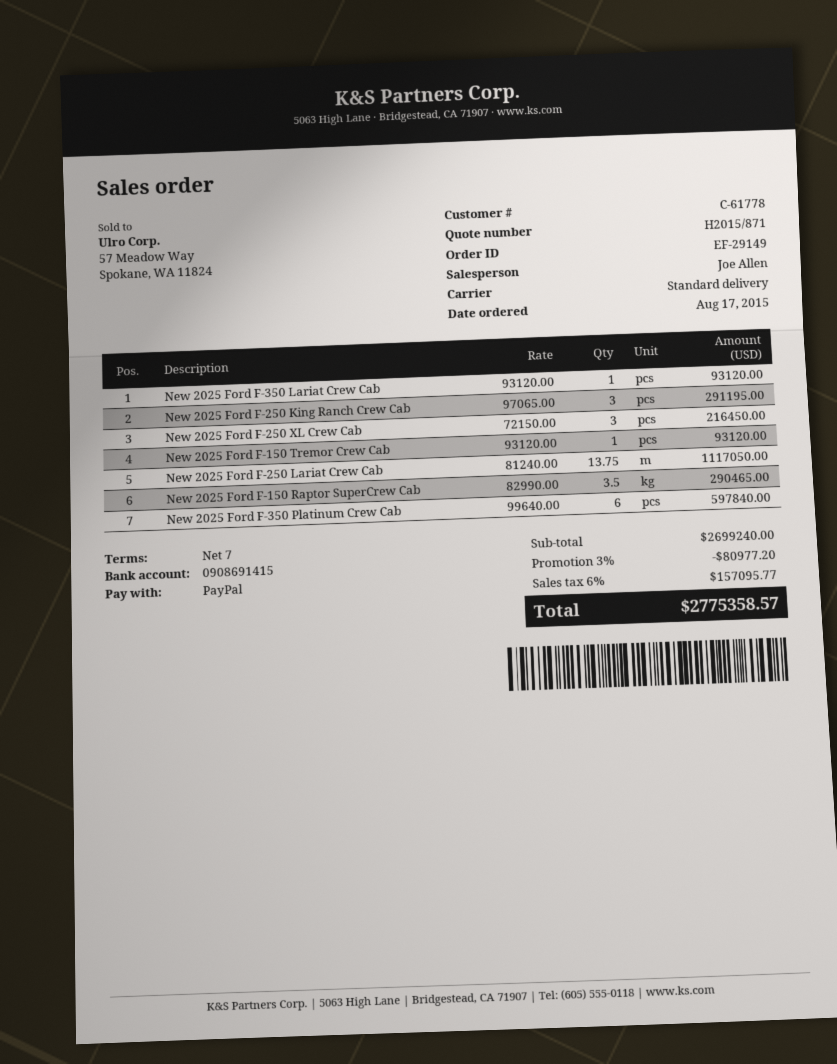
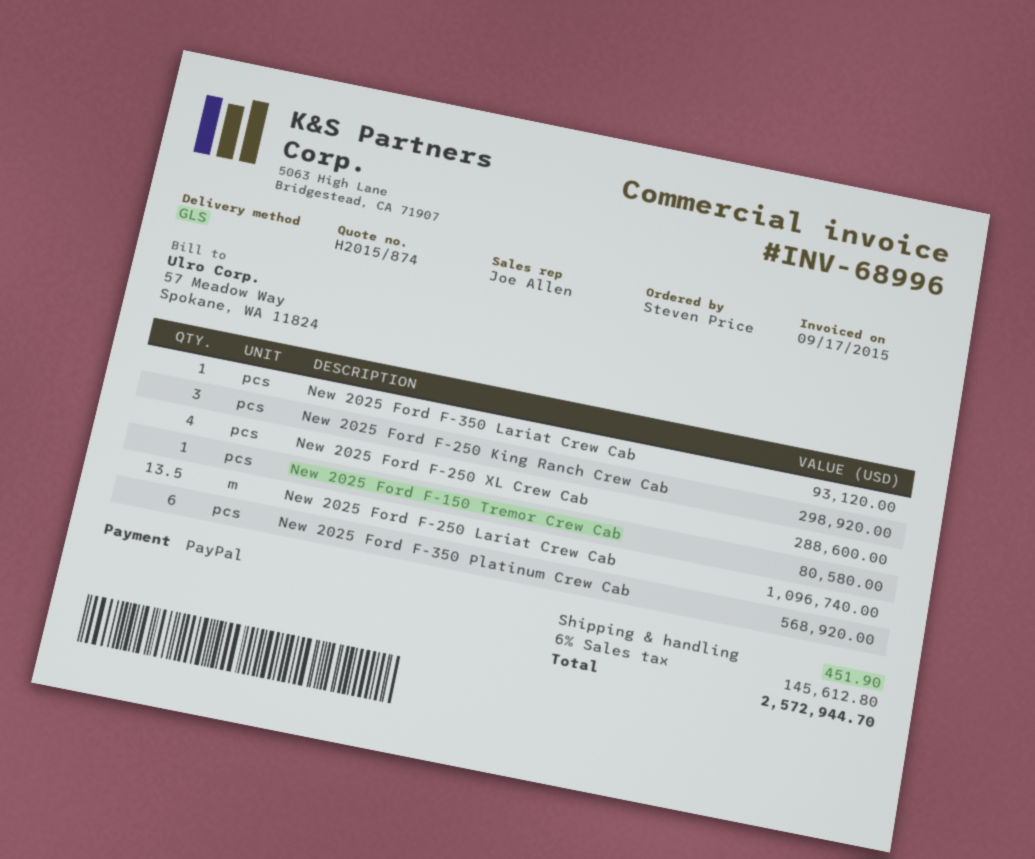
quote number: H2015/871 -> H2015/874
shipping method: standard -> GLS
New 2025 Ford F-250 King Ranch Crew Cab: 3 for 291195.00 -> 3 for 298920.00
New 2025 Ford F-250 XL Crew Cab: 3 for 216450.00 -> 4 for 288600.00
New 2025 Ford F-150 Tremor Crew Cab: 1 for 93120.00 -> 1 for 80580.00
New 2025 Ford F-250 Lariat Crew Cab: 13.75 for 1117050.00 -> 13.5 for 1096740.00
New 2025 Ford F-150 Raptor SuperCrew Cab: 3.5 for 290465.00 -> none
New 2025 Ford F-350 Platinum Crew Cab: 6 for 597840.00 -> 6 for 568920.00
discount: 3% = 80977.20 -> none
shipping: none -> 451.90
tax: 6% = 157095.77 -> 6% = 145612.80
total: 2775358.57 -> 2572944.70

